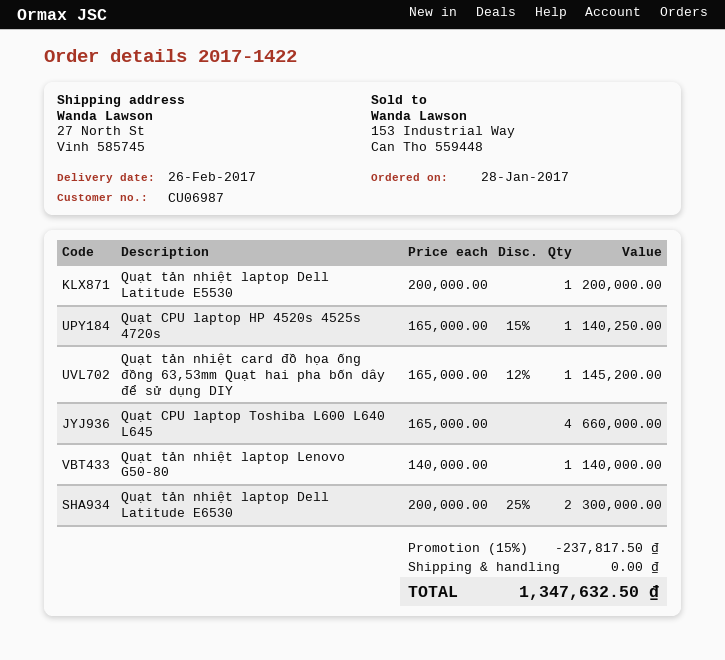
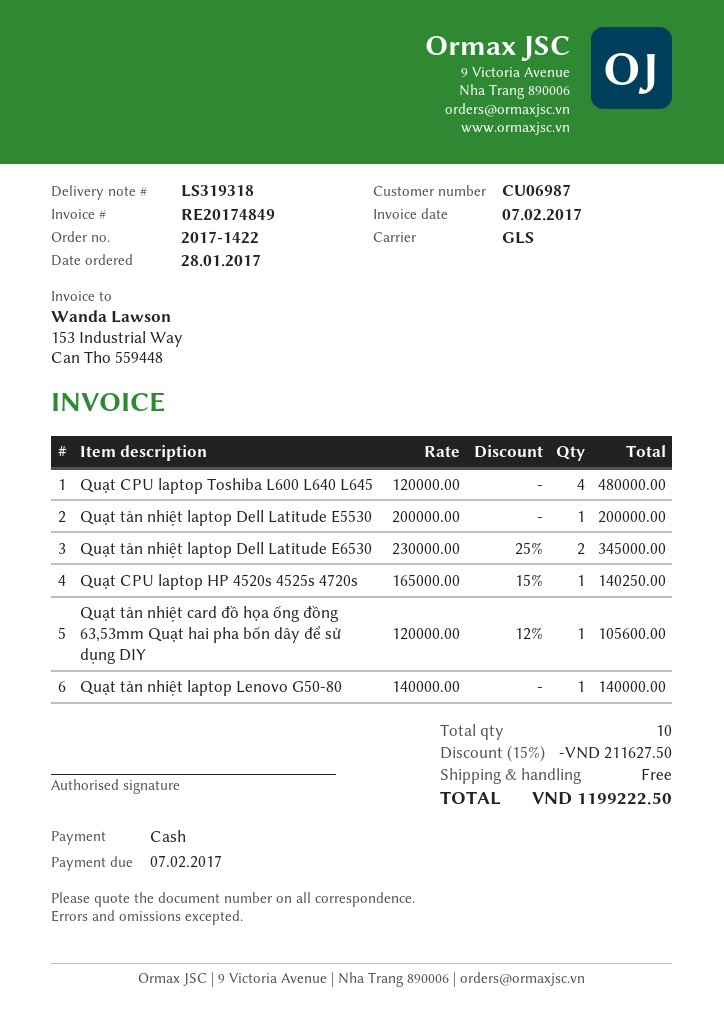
Quạt tản nhiệt card đồ họa ống đồng 63,53mm Quạt hai pha bốn dây để sử dụng DIY: 1 x 165000.00 - 12% = 145200.00 -> 1 x 120000.00 - 12% = 105600.00
Quạt CPU laptop Toshiba L600 L640 L645: 4 x 165000.00 = 660000.00 -> 4 x 120000.00 = 480000.00
Quạt tản nhiệt laptop Dell Latitude E6530: 2 x 200000.00 - 25% = 300000.00 -> 2 x 230000.00 - 25% = 345000.00
discount: 15% = 237817.50 -> 15% = 211627.50
total: 1347632.50 -> 1199222.50

